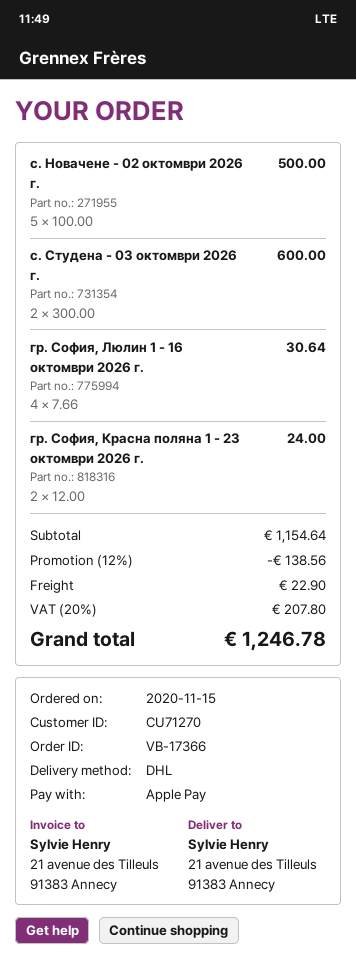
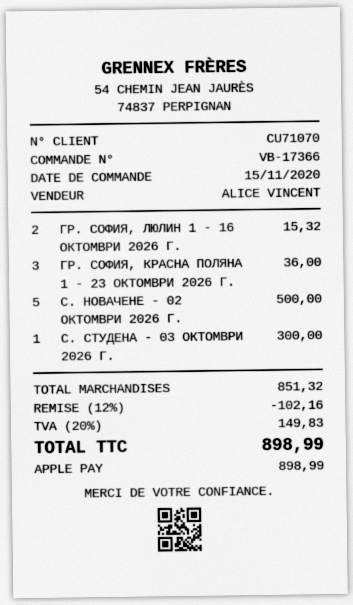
customer number: CU71270 -> CU71070
с. Студена - 03 октомври 2026 г.: 2 for 600.00 -> 1 for 300.00
гр. София, Люлин 1 - 16 октомври 2026 г.: 4 for 30.64 -> 2 for 15.32
гр. София, Красна поляна 1 - 23 октомври 2026 г.: 2 for 24.00 -> 3 for 36.00
subtotal: 1154.64 -> 851.32
discount: 12% = 138.56 -> 12% = 102.16
shipping: 22.90 -> none
tax: 20% = 207.80 -> 20% = 149.83
total: 1246.78 -> 898.99

